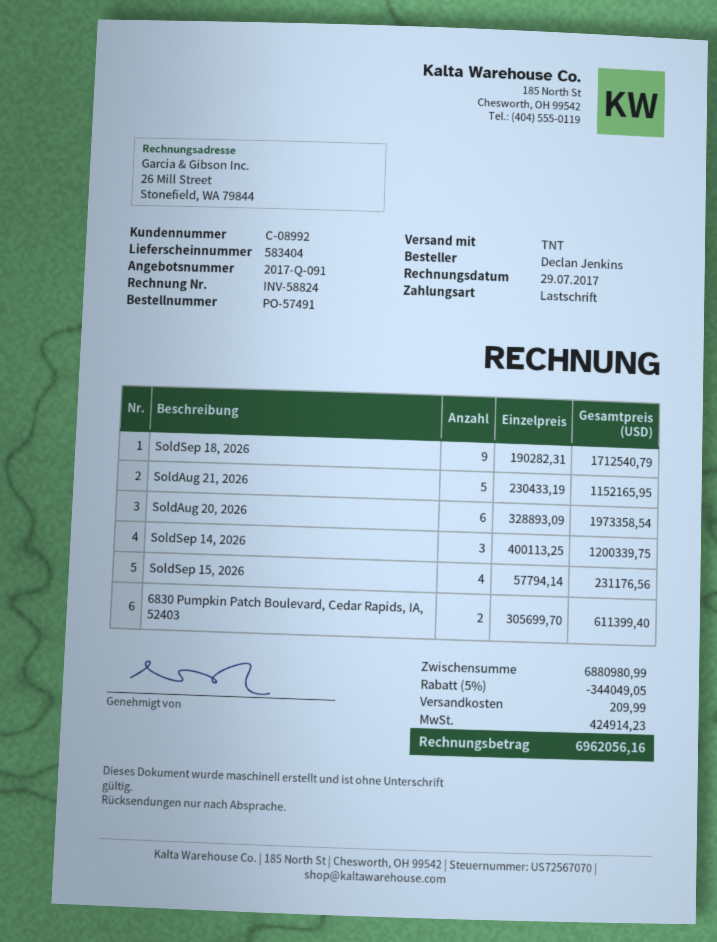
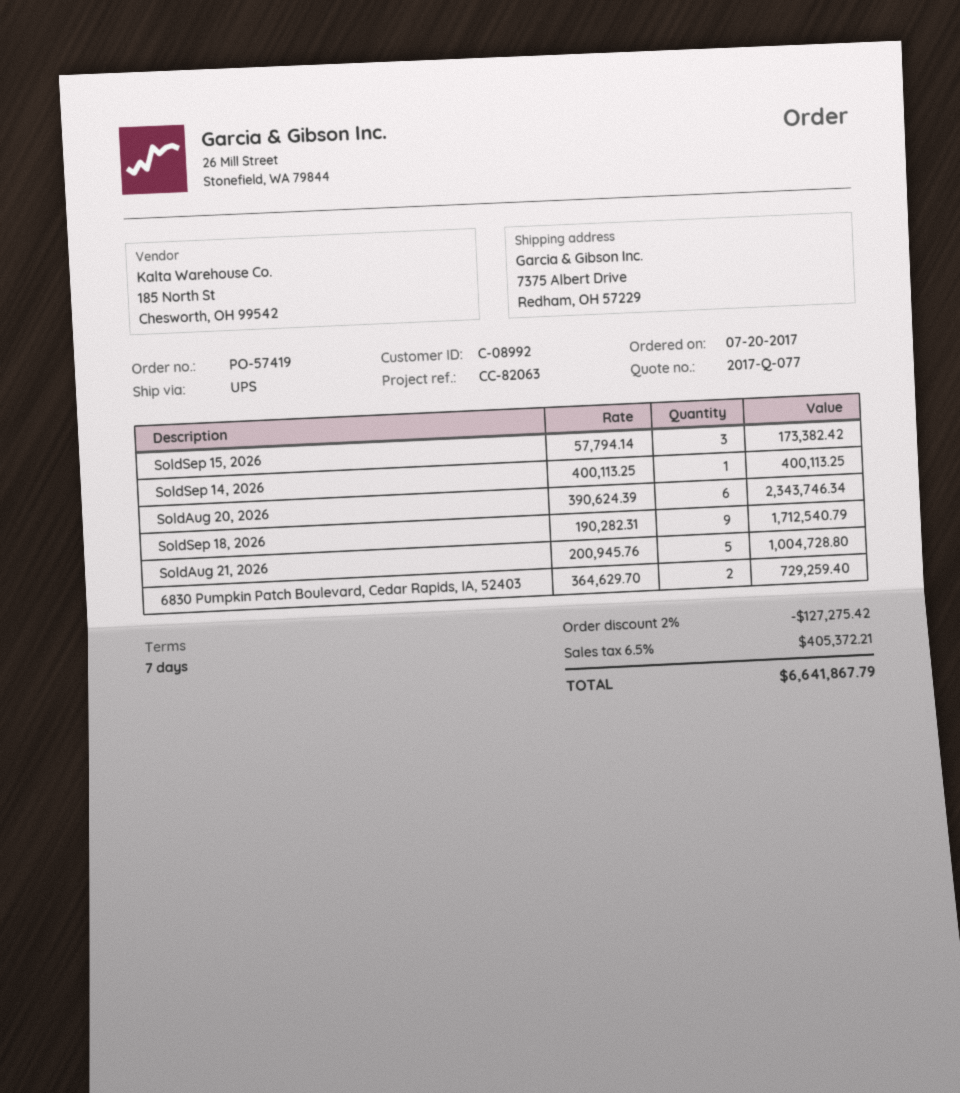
quote number: 2017-Q-091 -> 2017-Q-077
order number: PO-57491 -> PO-57419
shipping method: TNT -> UPS
SoldAug 21, 2026: 5 x 230433.19 = 1152165.95 -> 5 x 200945.76 = 1004728.80
SoldAug 20, 2026: 6 x 328893.09 = 1973358.54 -> 6 x 390624.39 = 2343746.34
SoldSep 14, 2026: 3 x 400113.25 = 1200339.75 -> 1 x 400113.25 = 400113.25
SoldSep 15, 2026: 4 x 57794.14 = 231176.56 -> 3 x 57794.14 = 173382.42
6830 Pumpkin Patch Boulevard, Cedar Rapids, IA, 52403: 2 x 305699.70 = 611399.40 -> 2 x 364629.70 = 729259.40
discount: 5% = 344049.05 -> 2% = 127275.42
shipping: 209.99 -> none
tax: 424914.23 -> 405372.21
total: 6962056.16 -> 6641867.79

